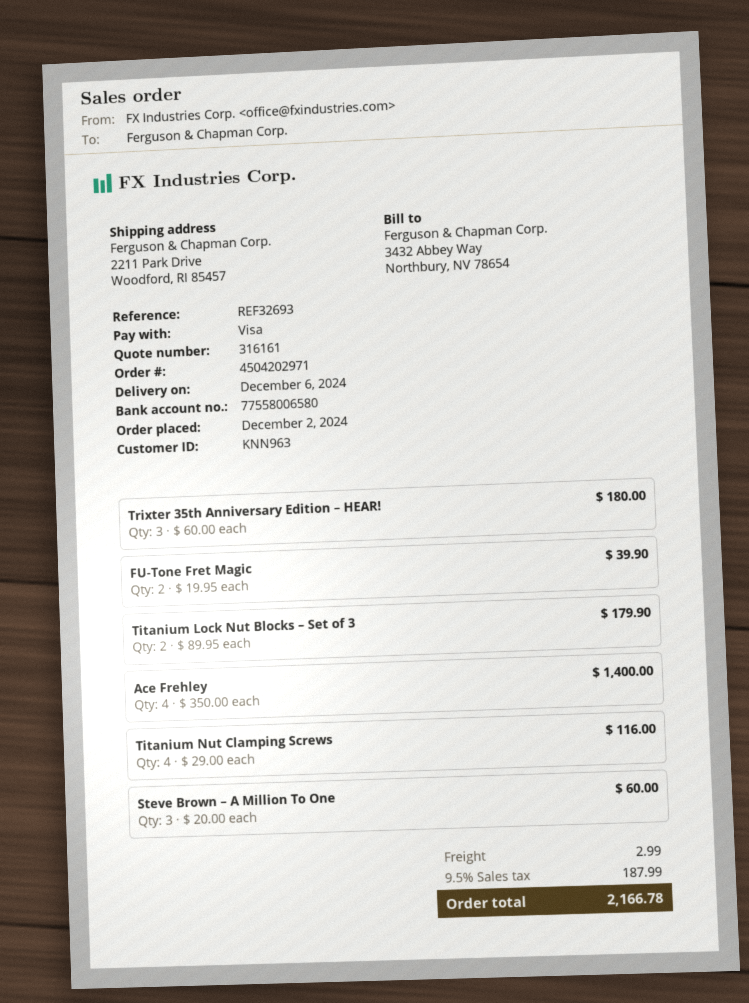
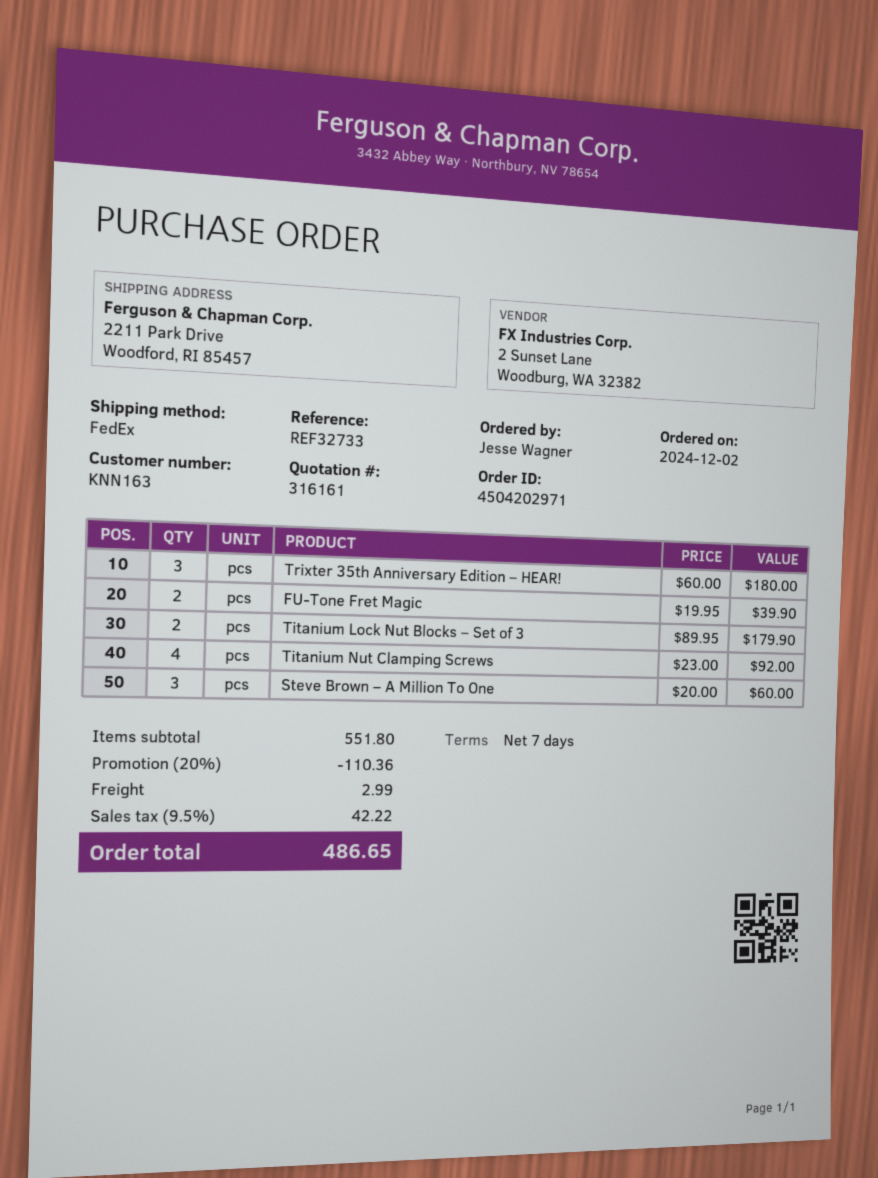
customer number: KNN963 -> KNN163
reference: REF32693 -> REF32733
Ace Frehley: 4 x 350.00 = 1400.00 -> none
Titanium Nut Clamping Screws: 4 x 29.00 = 116.00 -> 4 x 23.00 = 92.00
discount: none -> 20% = 110.36
tax: 9.5% = 187.99 -> 9.5% = 42.22
total: 2166.78 -> 486.65

